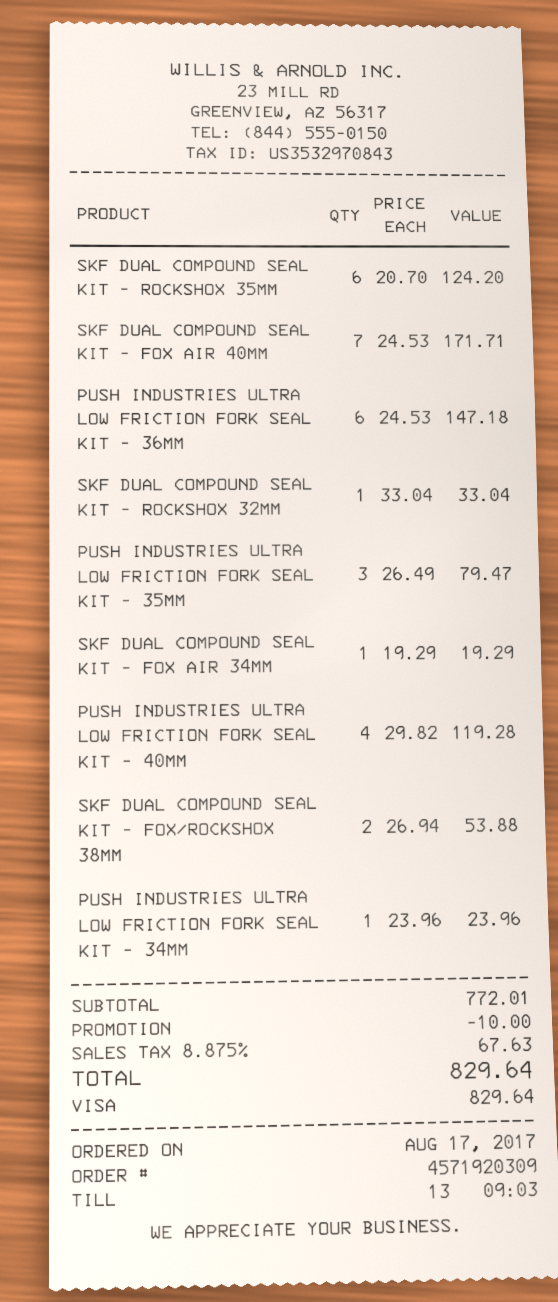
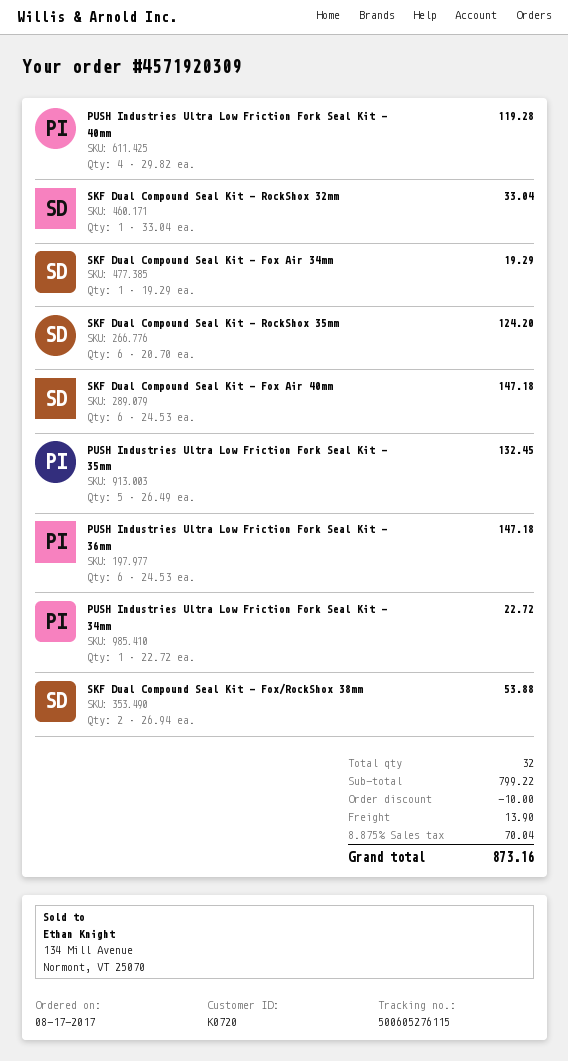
SKF DUAL COMPOUND SEAL KIT – FOX AIR 40MM: 7 x 24.53 = 171.71 -> 6 x 24.53 = 147.18
PUSH INDUSTRIES ULTRA LOW FRICTION FORK SEAL KIT – 35MM: 3 x 26.49 = 79.47 -> 5 x 26.49 = 132.45
PUSH INDUSTRIES ULTRA LOW FRICTION FORK SEAL KIT – 34MM: 1 x 23.96 = 23.96 -> 1 x 22.72 = 22.72
subtotal: 772.01 -> 799.22
shipping: none -> 13.90
tax: 8.875% = 67.63 -> 8.875% = 70.04
total: 829.64 -> 873.16

